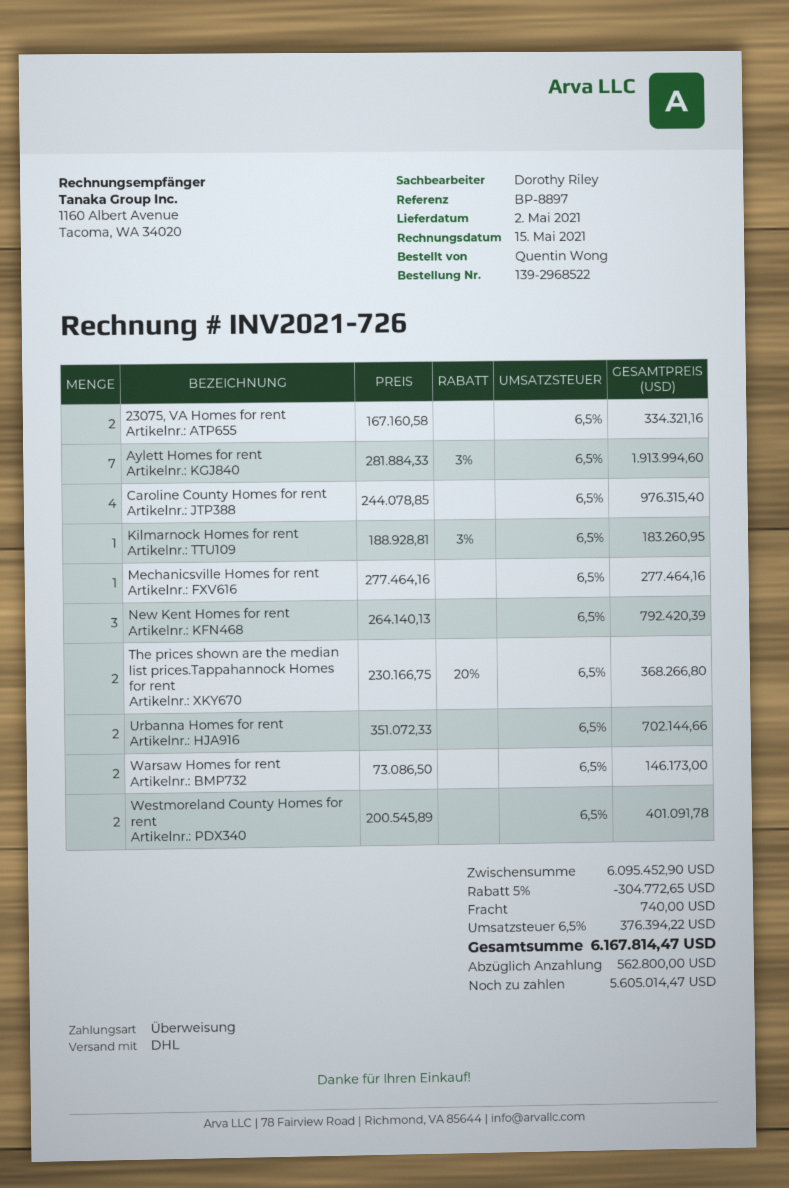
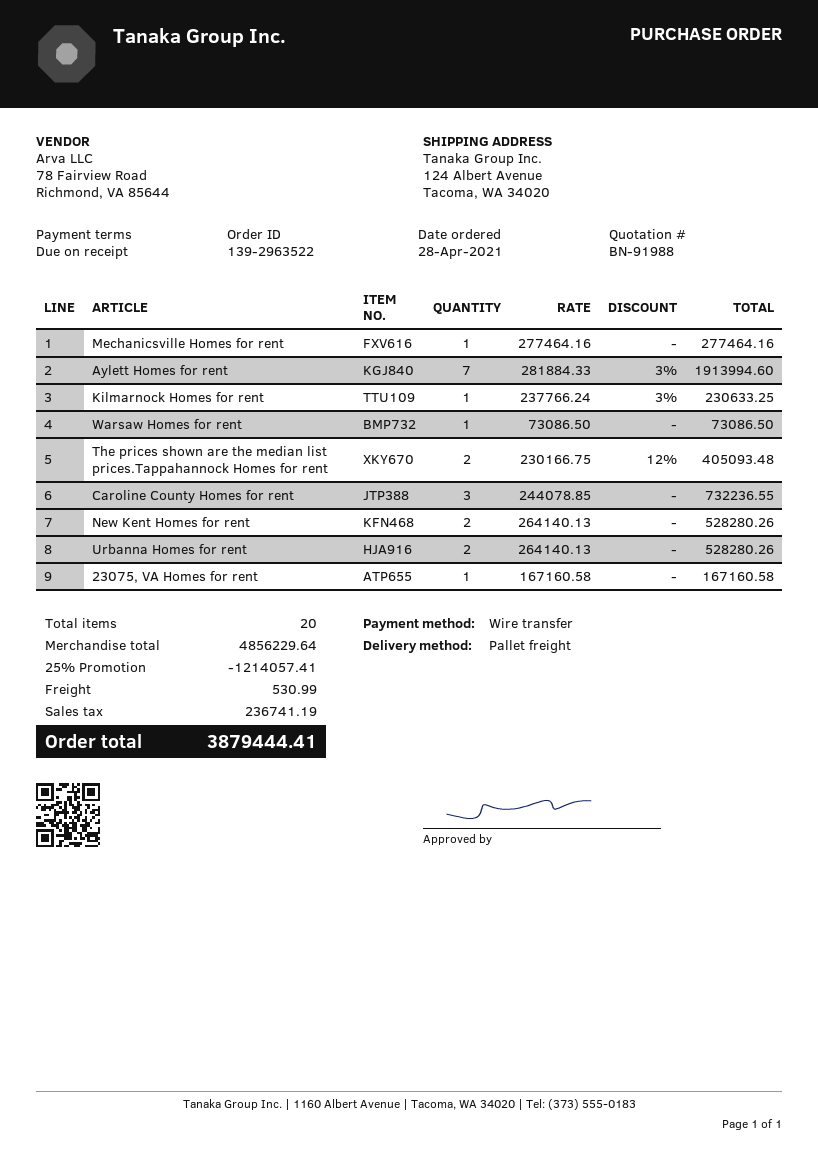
order number: 139-2968522 -> 139-2963522
shipping method: DHL -> pallet freight
23075, VA Homes for rent: 2 x 167160.58 = 334321.16 -> 1 x 167160.58 = 167160.58
Caroline County Homes for rent: 4 x 244078.85 = 976315.40 -> 3 x 244078.85 = 732236.55
Kilmarnock Homes for rent: 1 x 188928.81 - 3% = 183260.95 -> 1 x 237766.24 - 3% = 230633.25
New Kent Homes for rent: 3 x 264140.13 = 792420.39 -> 2 x 264140.13 = 528280.26
The prices shown are the median list prices.Tappahannock Homes for rent: 2 x 230166.75 - 20% = 368266.80 -> 2 x 230166.75 - 12% = 405093.48
Urbanna Homes for rent: 2 x 351072.33 = 702144.66 -> 2 x 264140.13 = 528280.26
Warsaw Homes for rent: 2 x 73086.50 = 146173.00 -> 1 x 73086.50 = 73086.50
Westmoreland County Homes for rent: 2 x 200545.89 = 401091.78 -> none
subtotal: 6095452.90 -> 4856229.64
discount: 5% = 304772.65 -> 25% = 1214057.41
shipping: 740.00 -> 530.99
tax: 376394.22 -> 236741.19
total: 6167814.47 -> 3879444.41

